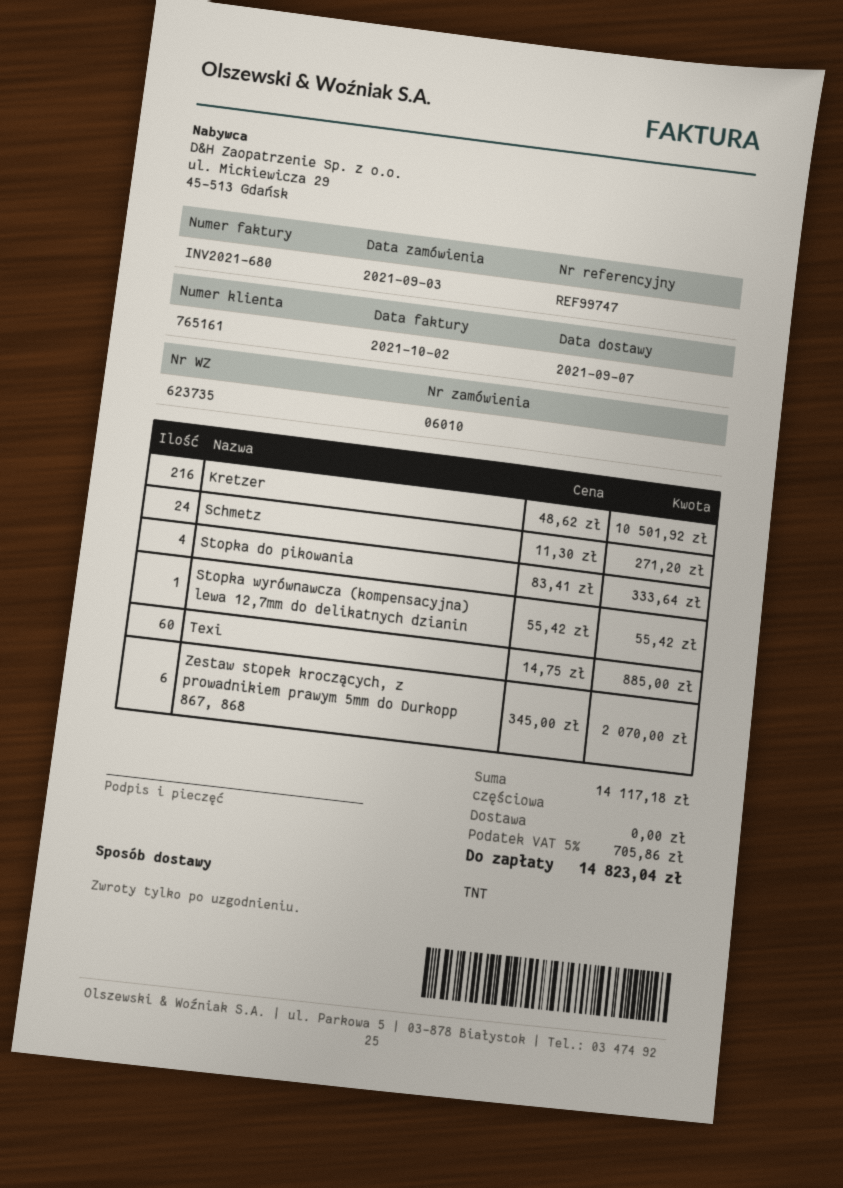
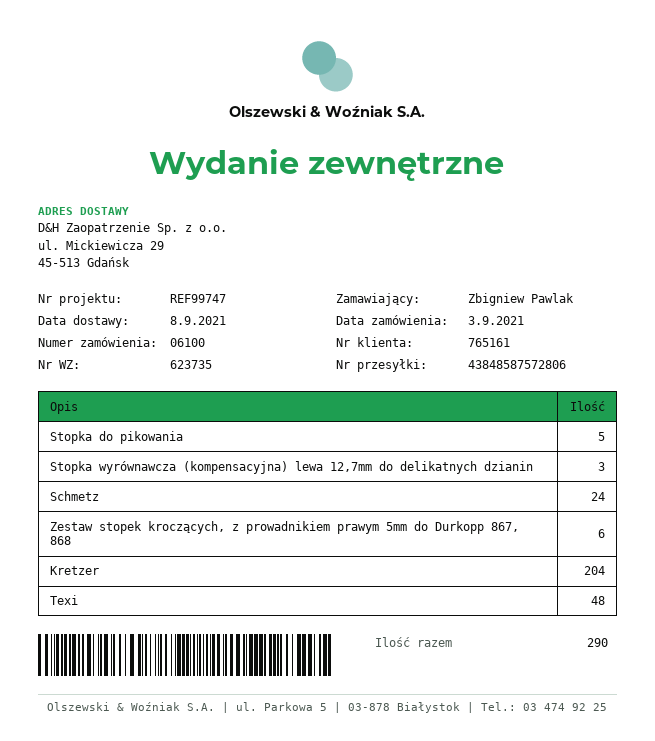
order number: 06010 -> 06100
delivery date: 2021-09-07 -> 2021-09-08
Kretzer: 216 -> 204
Stopka do pikowania: 4 -> 5
Stopka wyrównawcza (kompensacyjna) lewa 12,7mm do delikatnych dzianin: 1 -> 3
Texi: 60 -> 48

